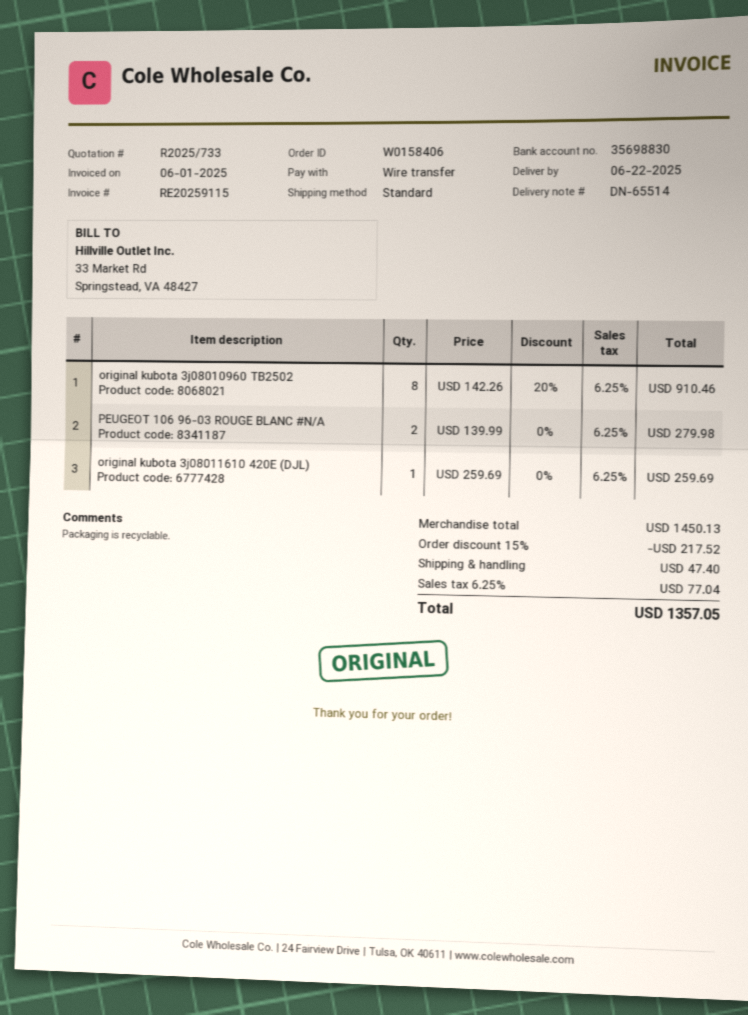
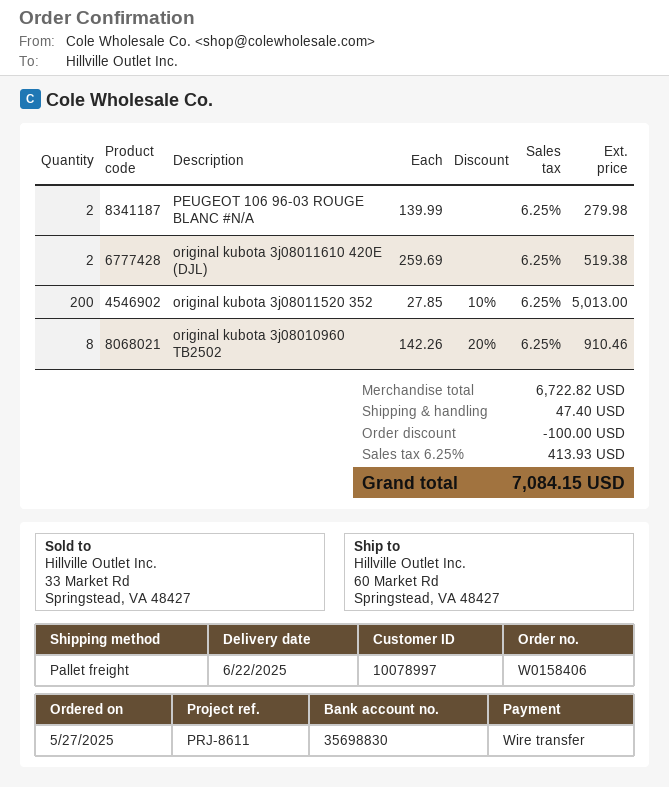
shipping method: standard -> pallet freight
original kubota 3j08011610 420E (DJL): 1 x 259.69 = 259.69 -> 2 x 259.69 = 519.38
original kubota 3j08011520 352: none -> 200 x 27.85 - 10% = 5013.00
subtotal: 1450.13 -> 6722.82
discount: 217.52 -> 100.00
tax: 6.25% = 77.04 -> 6.25% = 413.93
total: 1357.05 -> 7084.15

